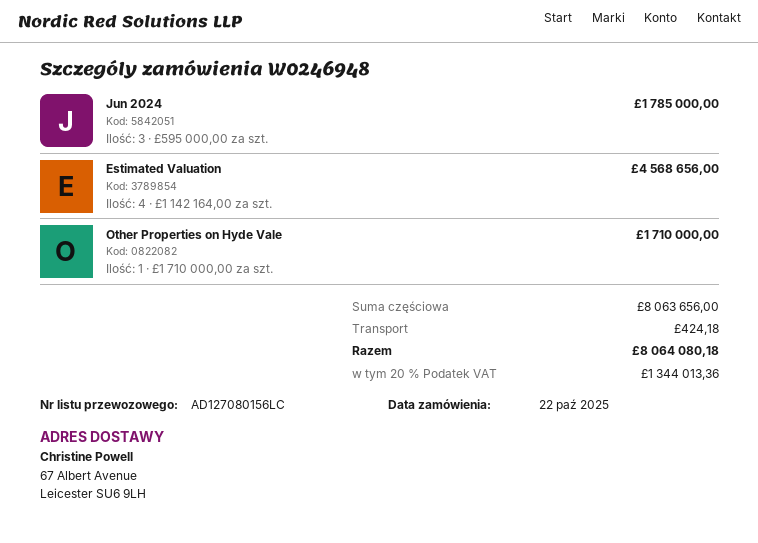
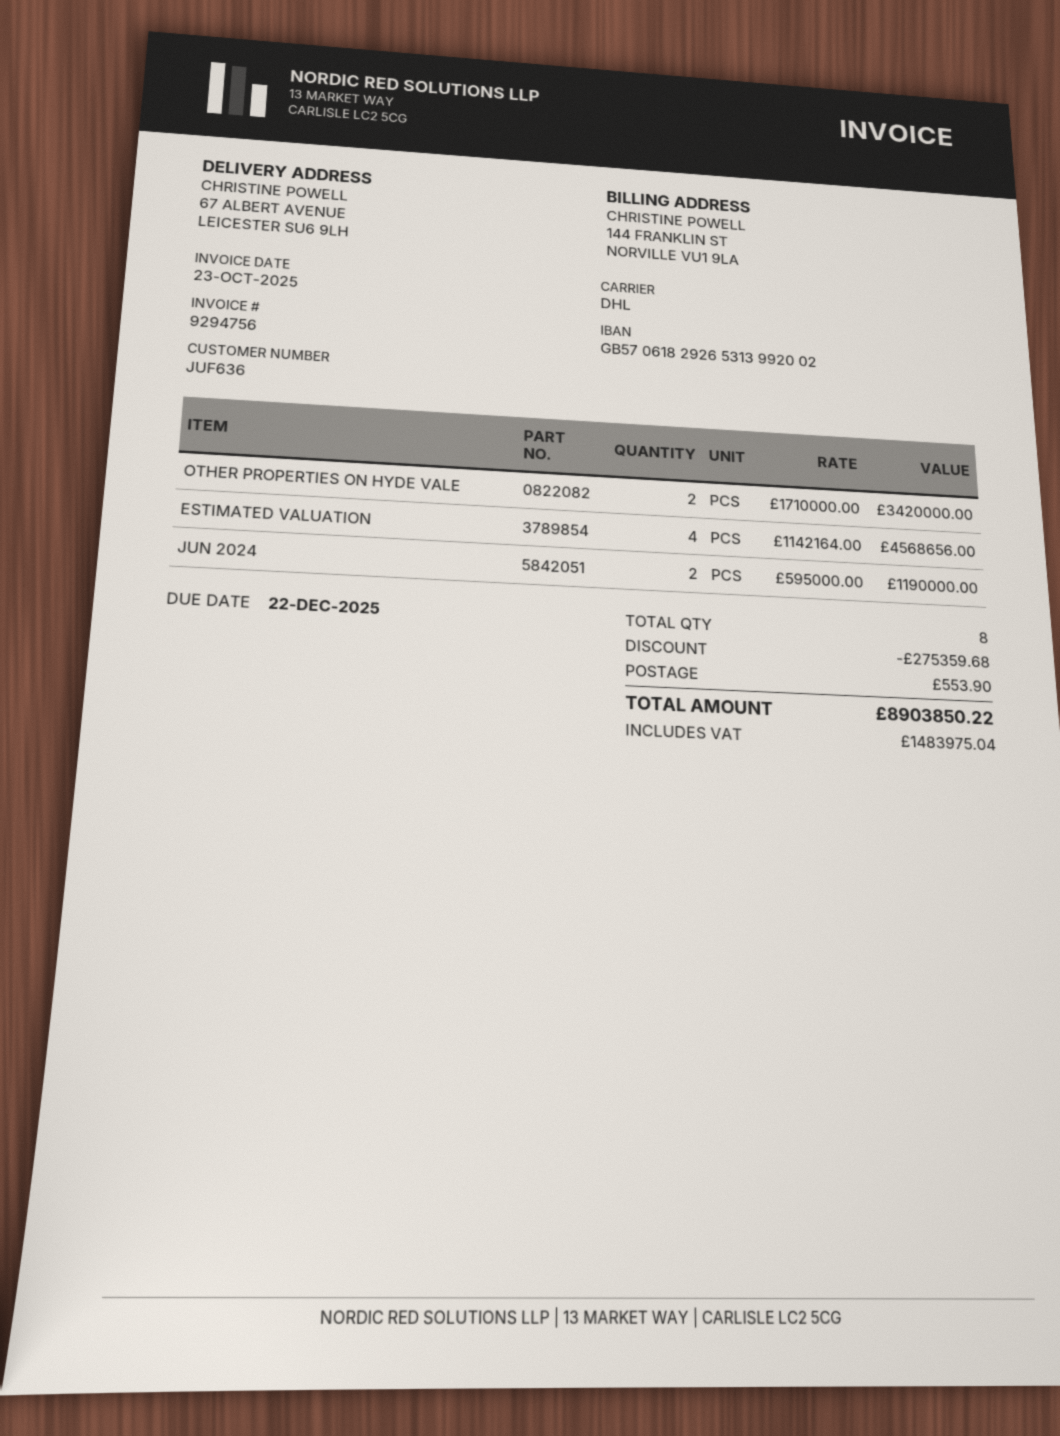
Jun 2024: 3 x 595000.00 = 1785000.00 -> 2 x 595000.00 = 1190000.00
Other Properties on Hyde Vale: 1 x 1710000.00 = 1710000.00 -> 2 x 1710000.00 = 3420000.00
discount: none -> 275359.68
shipping: 424.18 -> 553.90
tax: 1344013.36 -> 1483975.04
total: 8064080.18 -> 8903850.22

